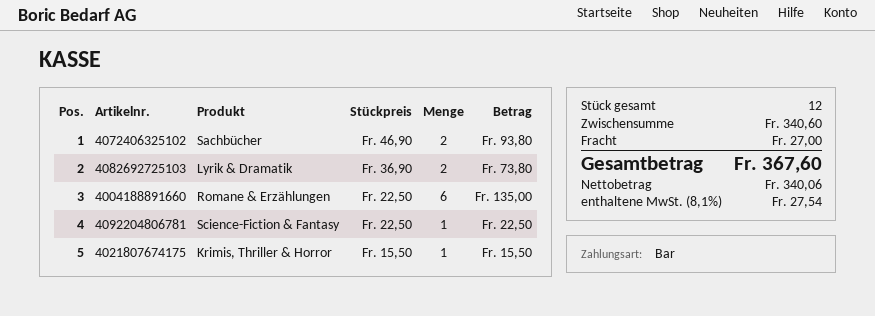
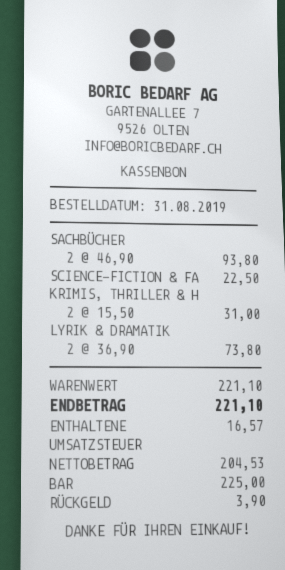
Romane & Erzählungen: 6 x 22.50 = 135.00 -> none
Krimis, Thriller & Horror: 1 x 15.50 = 15.50 -> 2 x 15.50 = 31.00
subtotal: 340.60 -> 221.10
shipping: 27.00 -> none
net: 340.06 -> 204.53
tax: 27.54 -> 16.57
total: 367.60 -> 221.10

